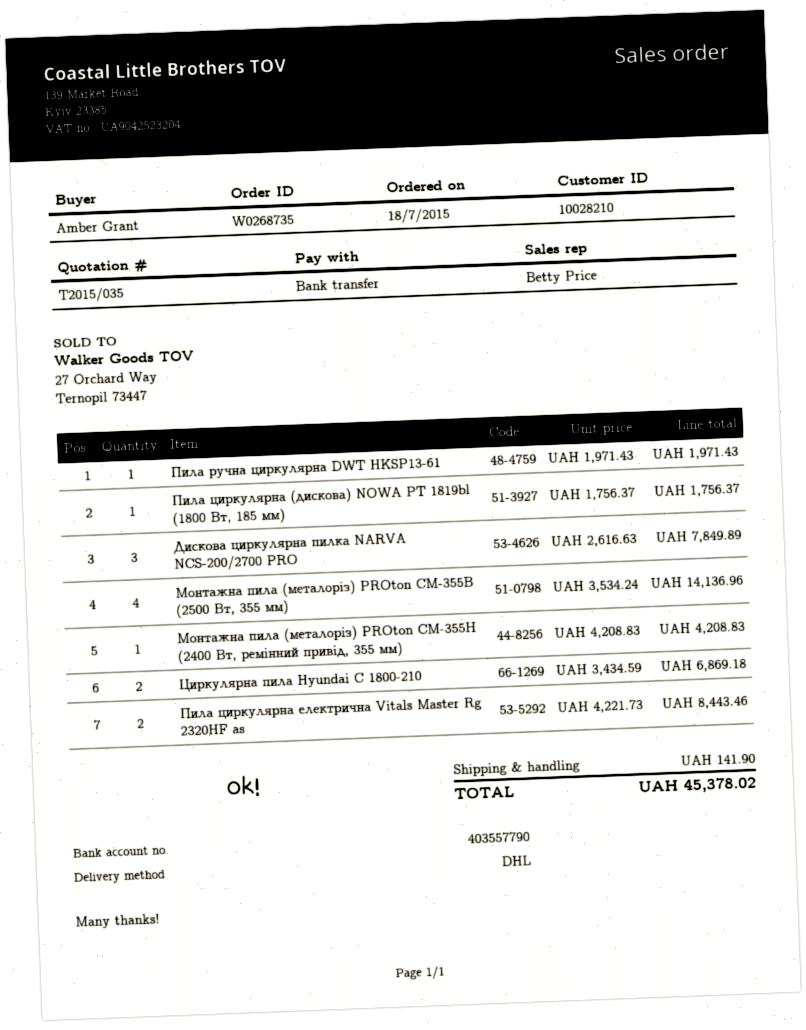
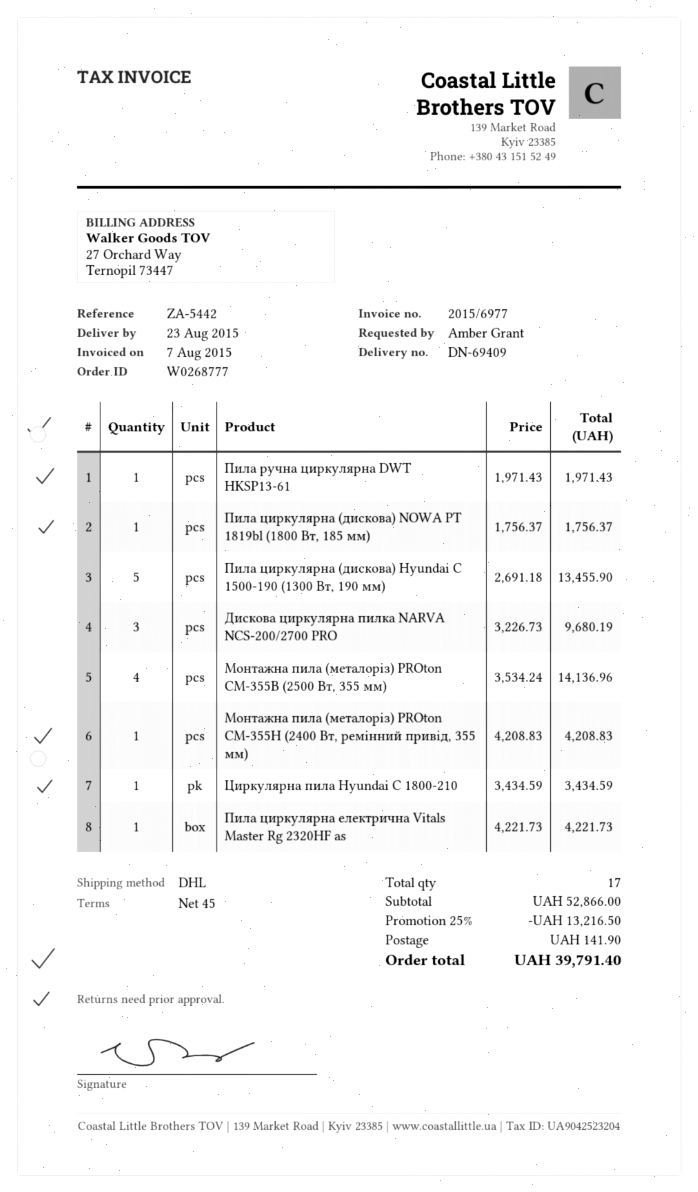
order number: W0268735 -> W0268777
Дискова циркулярна пилка NARVA NCS-200/2700 PRO: 3 x 2616.63 = 7849.89 -> 3 x 3226.73 = 9680.19
Циркулярна пила Hyundai C 1800-210: 2 x 3434.59 = 6869.18 -> 1 x 3434.59 = 3434.59
Пила циркулярна електрична Vitals Master Rg 2320HF as: 2 x 4221.73 = 8443.46 -> 1 x 4221.73 = 4221.73
Пила циркулярна (дискова) Hyundai C 1500-190 (1300 Вт, 190 мм): none -> 5 x 2691.18 = 13455.90
discount: none -> 25% = 13216.50
total: 45378.02 -> 39791.40

